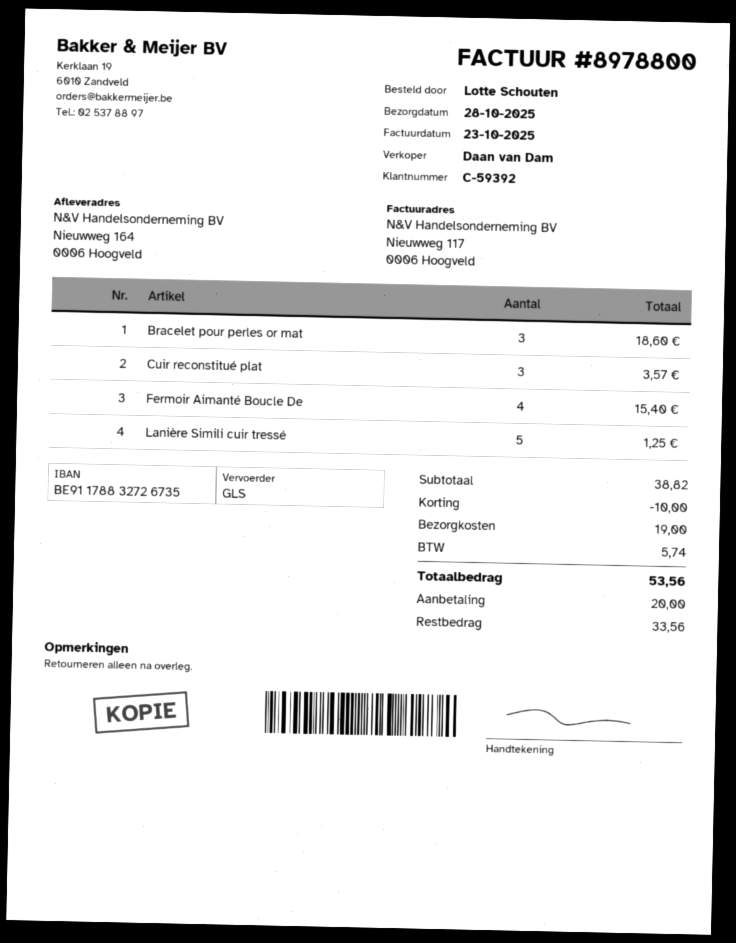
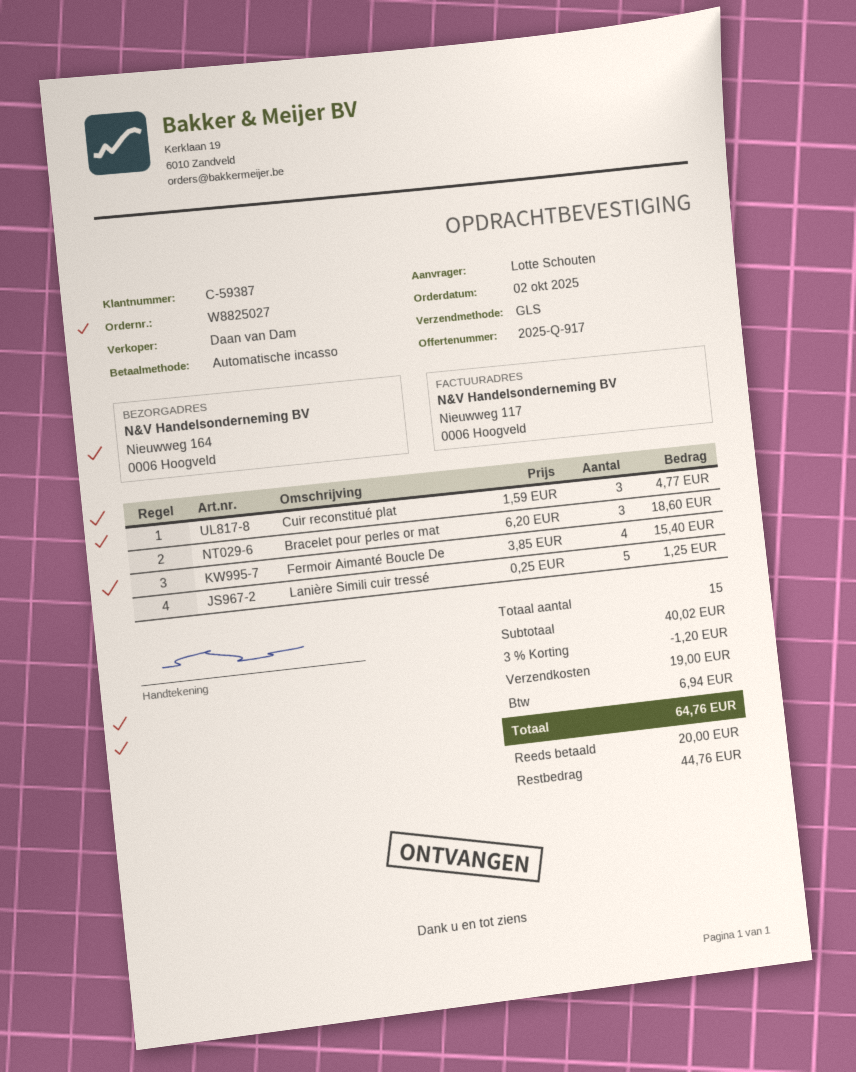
customer number: C-59392 -> C-59387
Cuir reconstitué plat: 3 for 3.57 -> 3 for 4.77
subtotal: 38.82 -> 40.02
discount: 10.00 -> 1.20
tax: 5.74 -> 6.94
total: 53.56 -> 64.76
balance: 33.56 -> 44.76

